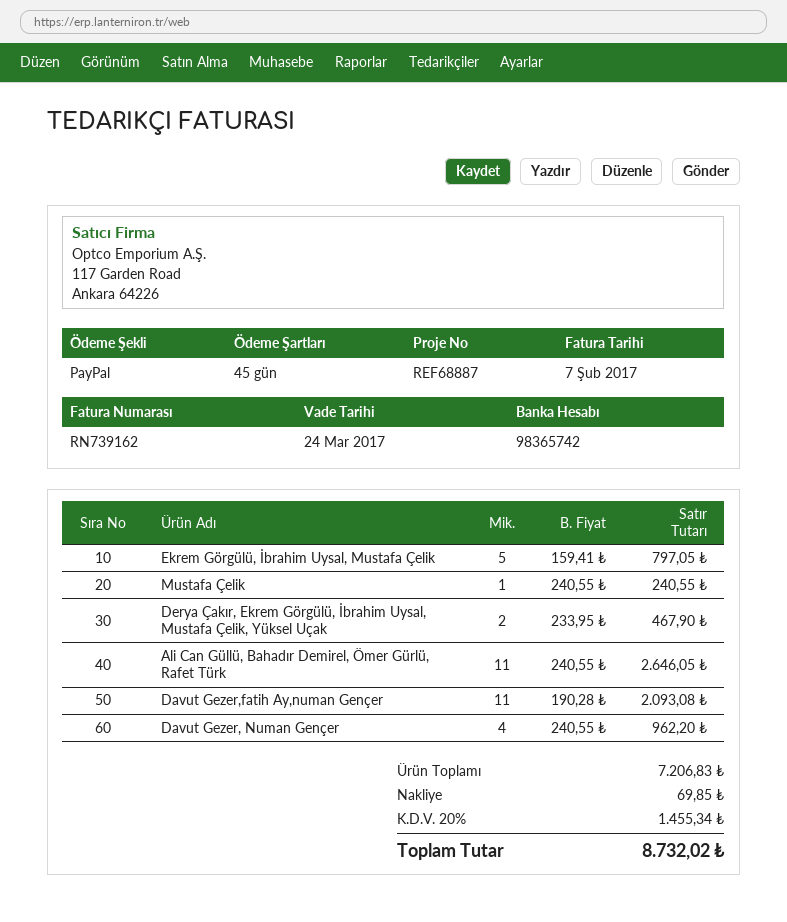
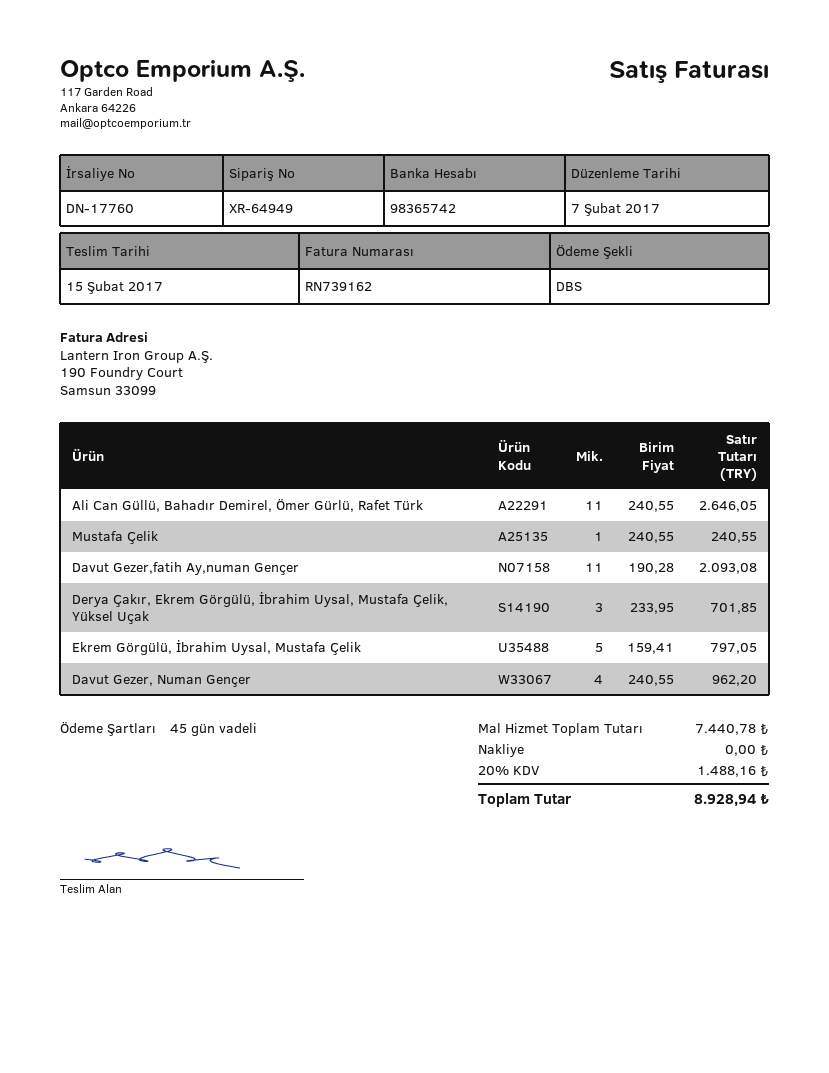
payment method: PayPal -> direct debit
Derya Çakır, Ekrem Görgülü, İbrahim Uysal, Mustafa Çelik, Yüksel Uçak: 2 x 233.95 = 467.90 -> 3 x 233.95 = 701.85
subtotal: 7206.83 -> 7440.78
shipping: 69.85 -> 0.00
tax: 20% = 1455.34 -> 20% = 1488.16
total: 8732.02 -> 8928.94

